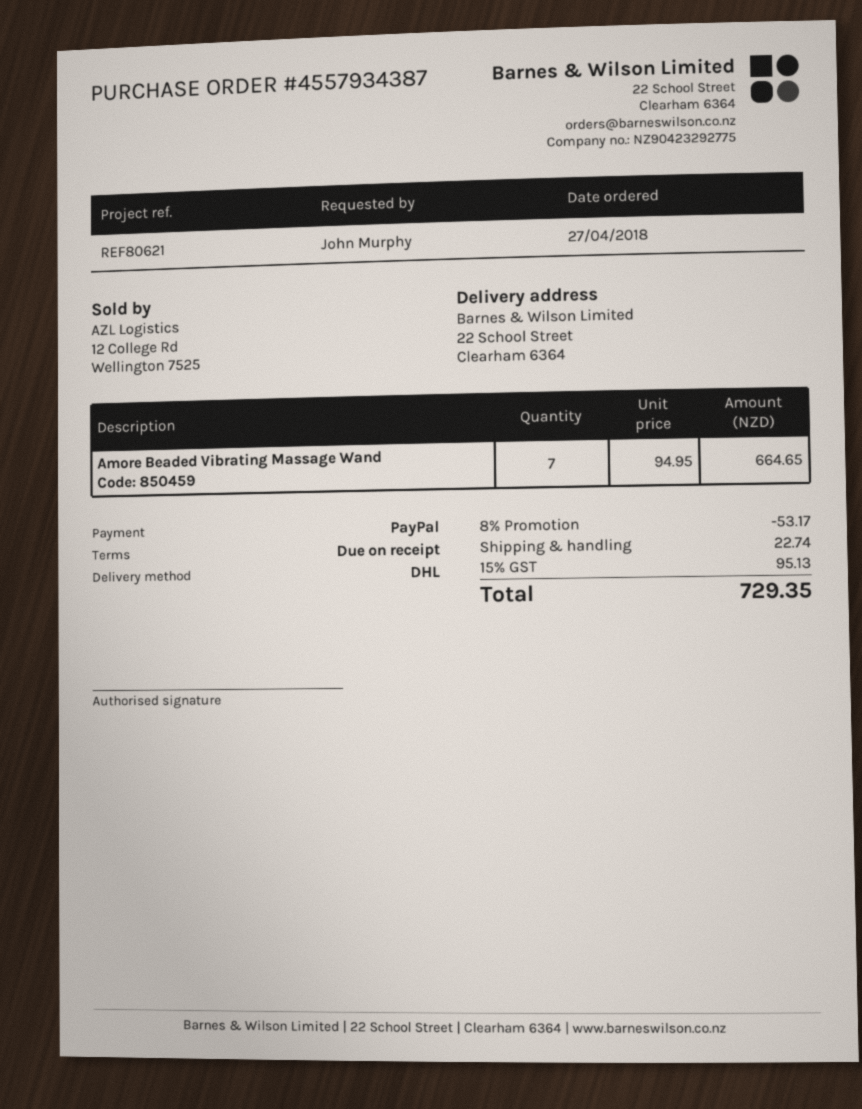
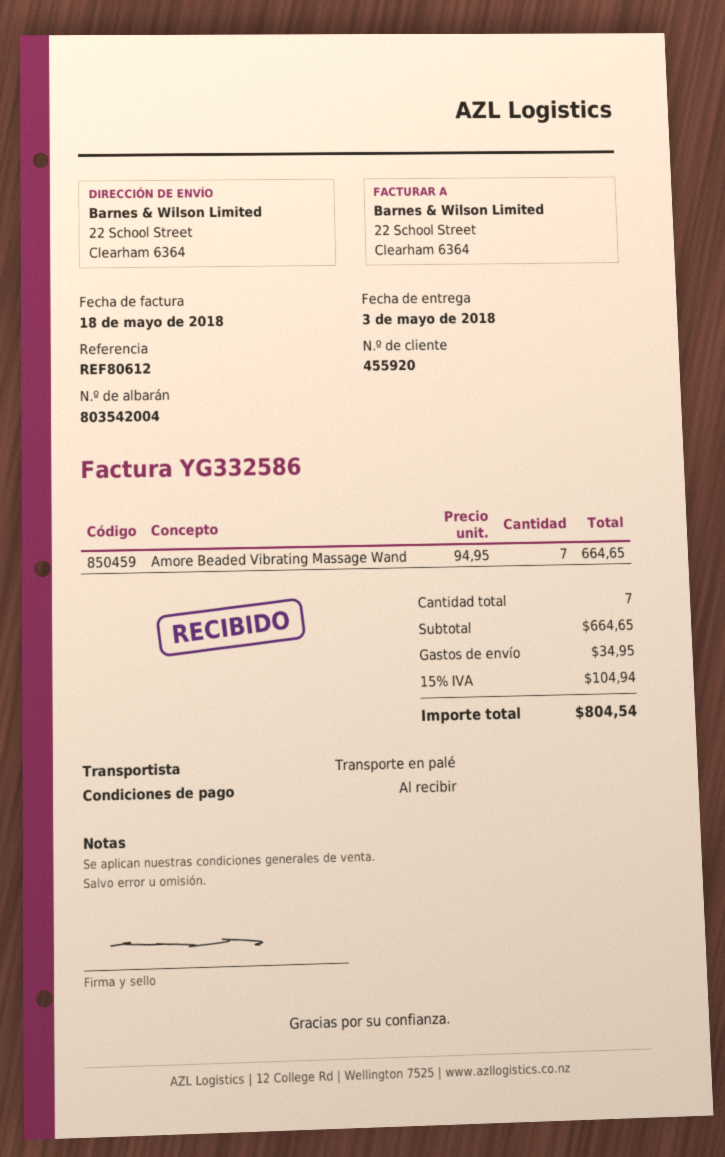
reference: REF80621 -> REF80612
shipping method: DHL -> pallet freight
discount: 8% = 53.17 -> none
shipping: 22.74 -> 34.95
tax: 15% = 95.13 -> 15% = 104.94
total: 729.35 -> 804.54

